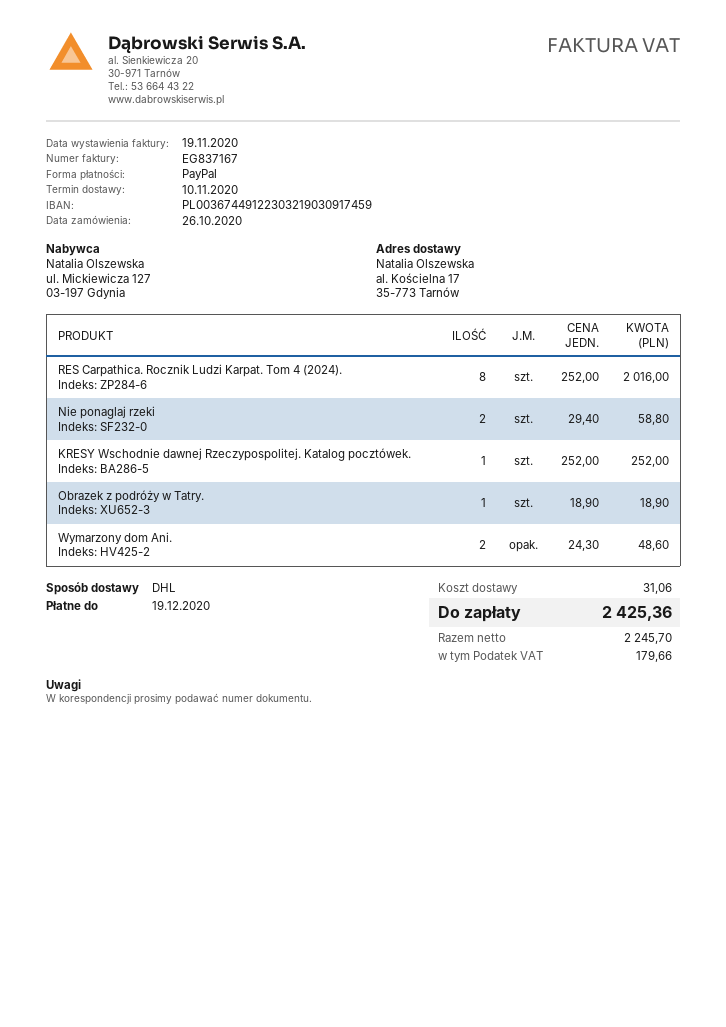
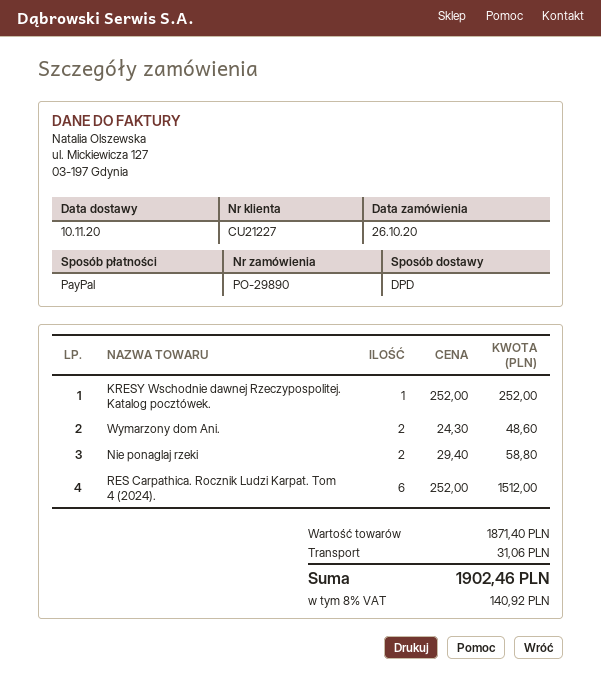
shipping method: DHL -> DPD
RES Carpathica. Rocznik Ludzi Karpat. Tom 4 (2024).: 8 x 252.00 = 2016.00 -> 6 x 252.00 = 1512.00
Obrazek z podróży w Tatry.: 1 x 18.90 = 18.90 -> none
tax: 179.66 -> 140.92
total: 2425.36 -> 1902.46

